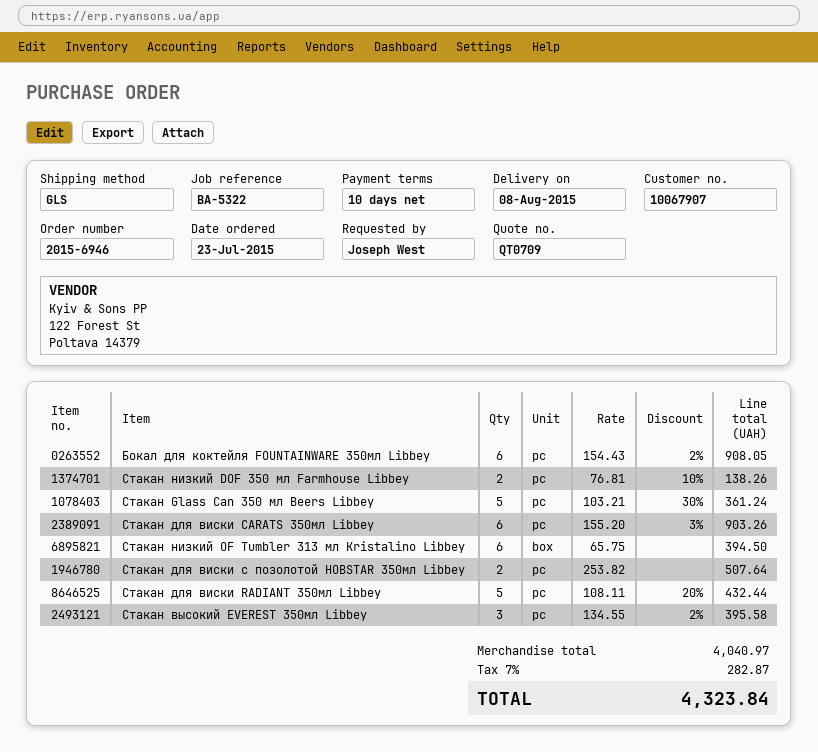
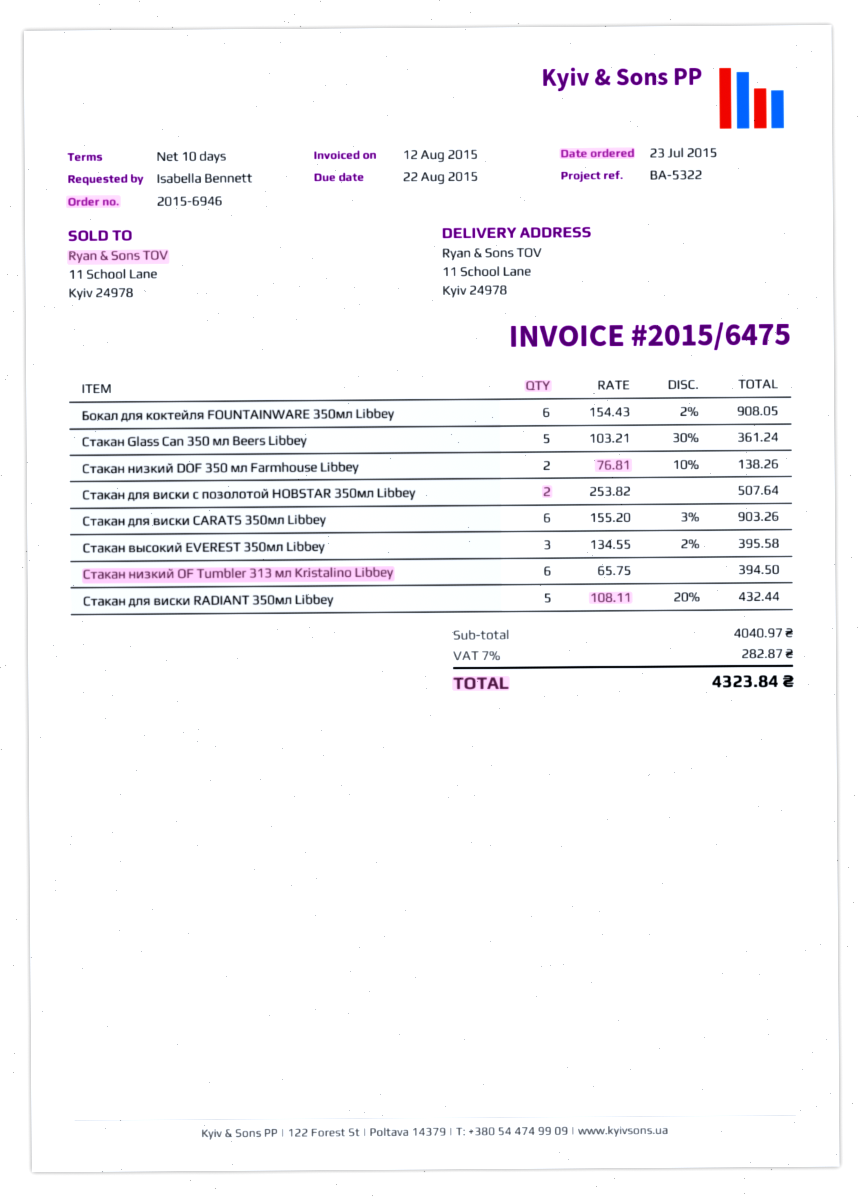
ordered by: Joseph West -> Isabella Bennett

